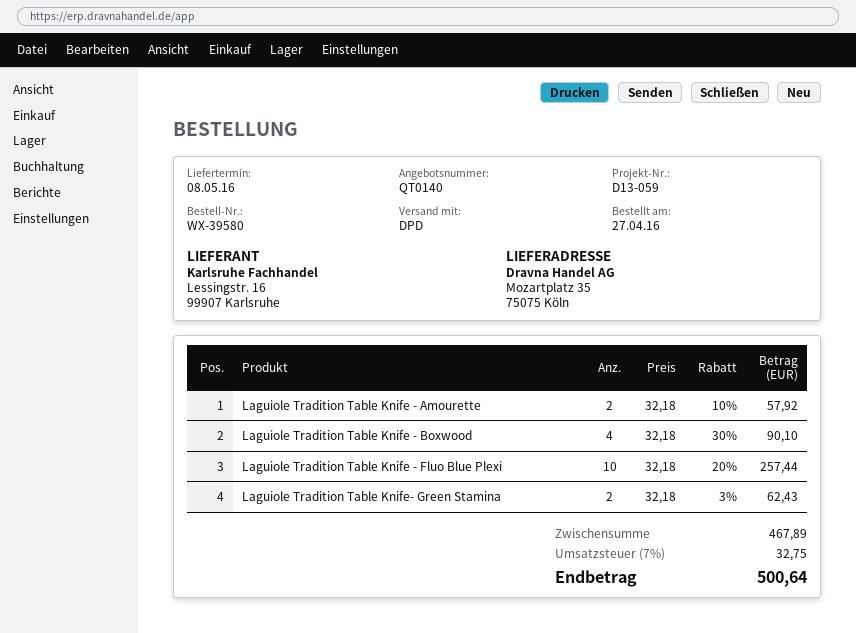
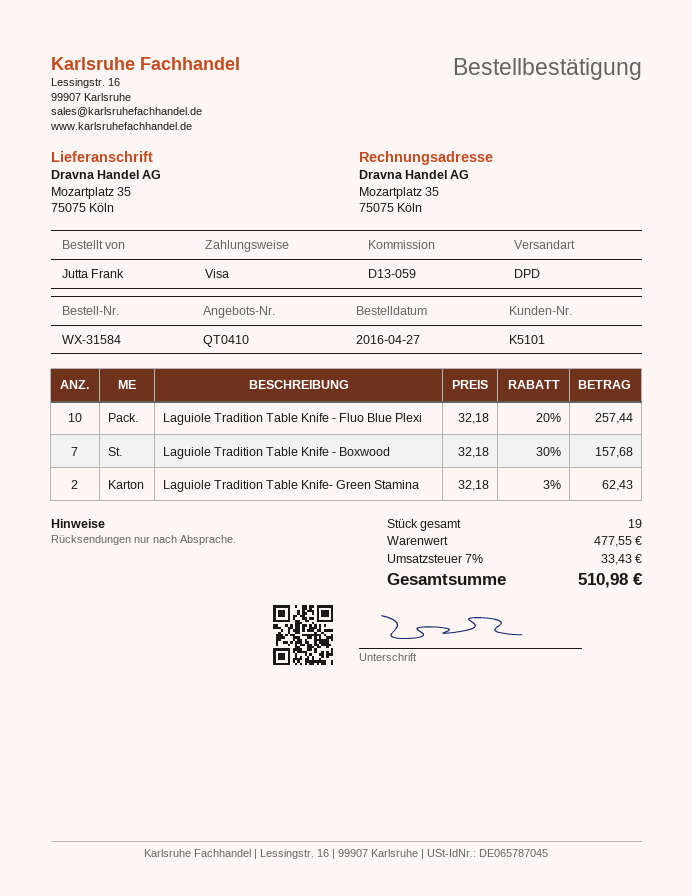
quote number: QT0140 -> QT0410
order number: WX-39580 -> WX-31584
Laguiole Tradition Table Knife - Amourette: 2 x 32.18 - 10% = 57.92 -> none
Laguiole Tradition Table Knife - Boxwood: 4 x 32.18 - 30% = 90.10 -> 7 x 32.18 - 30% = 157.68
subtotal: 467.89 -> 477.55
tax: 7% = 32.75 -> 7% = 33.43
total: 500.64 -> 510.98

